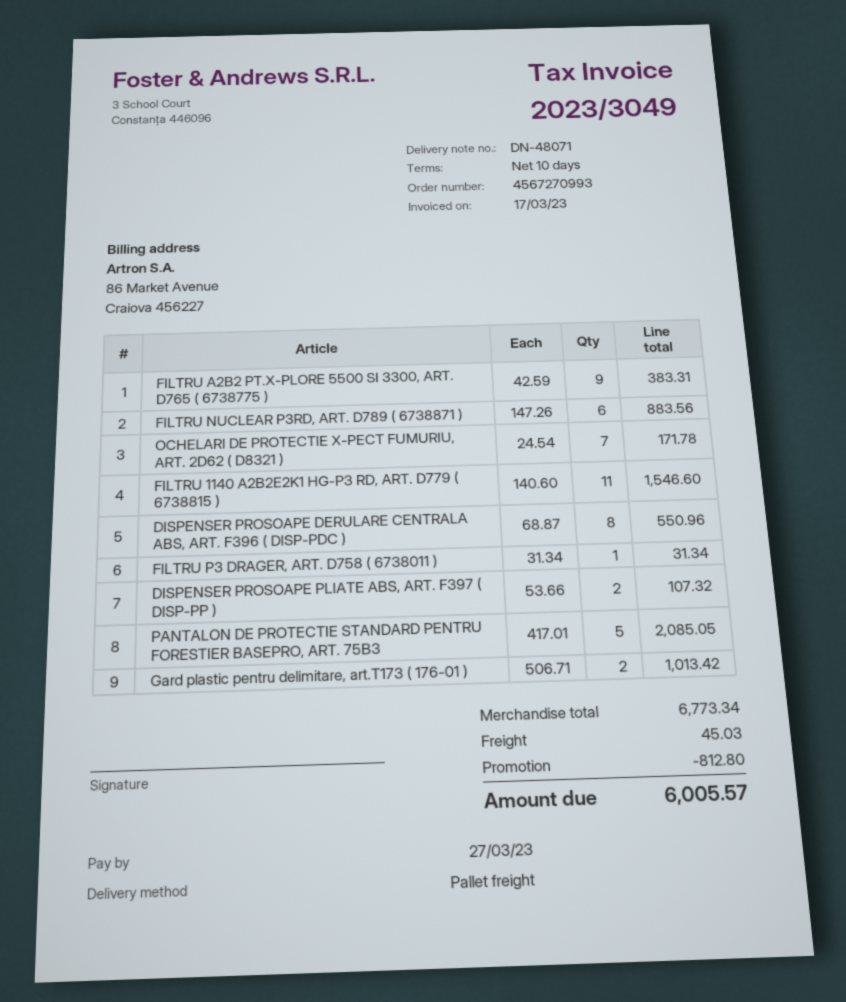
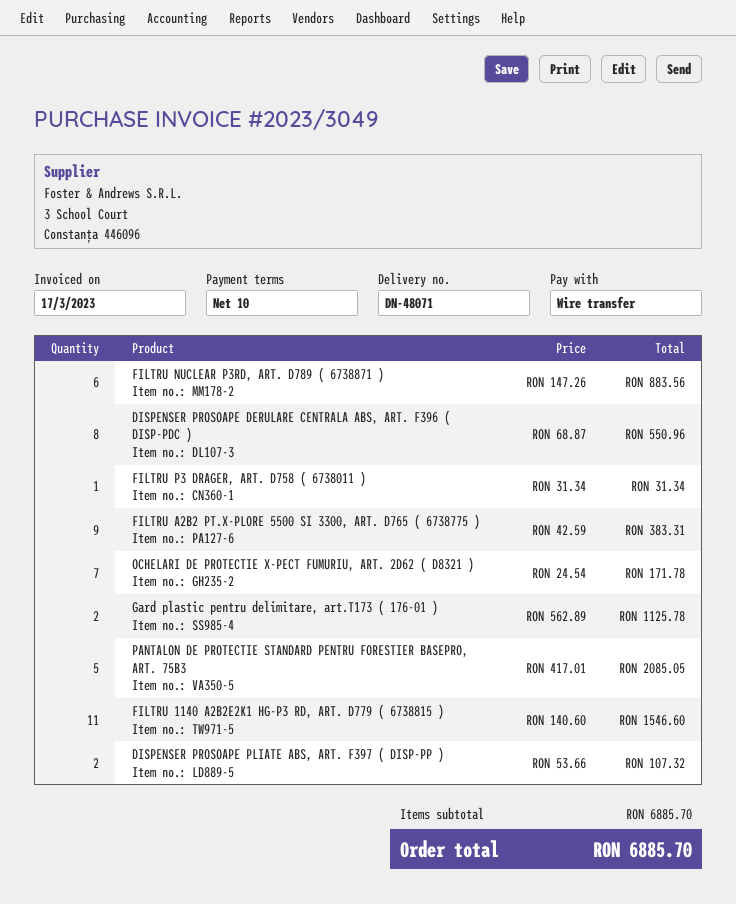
Gard plastic pentru delimitare, art.T173 ( 176-01 ): 2 x 506.71 = 1013.42 -> 2 x 562.89 = 1125.78
subtotal: 6773.34 -> 6885.70
discount: 812.80 -> none
shipping: 45.03 -> none
total: 6005.57 -> 6885.70

